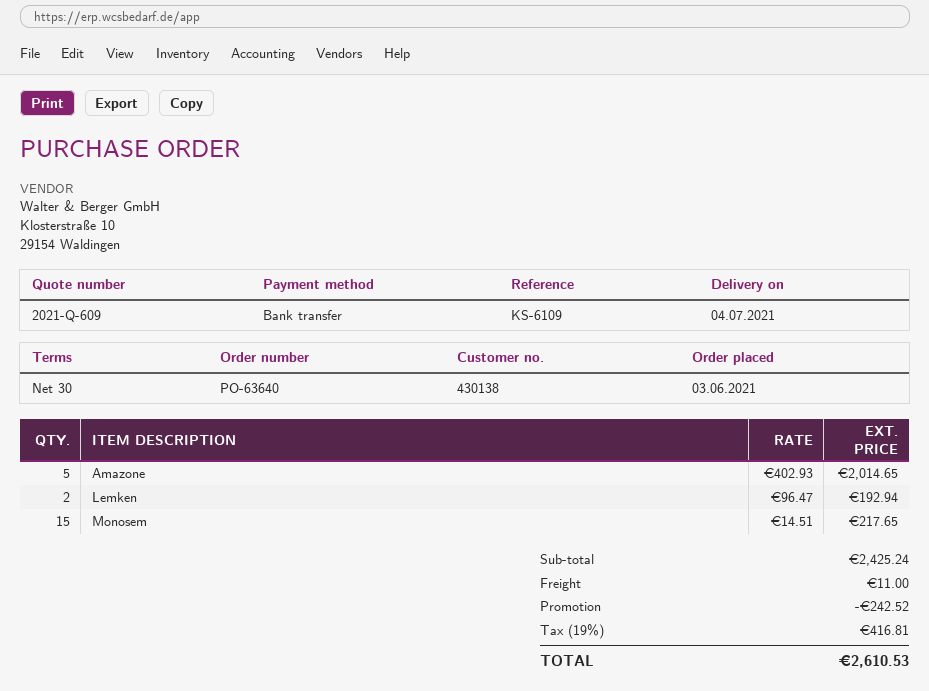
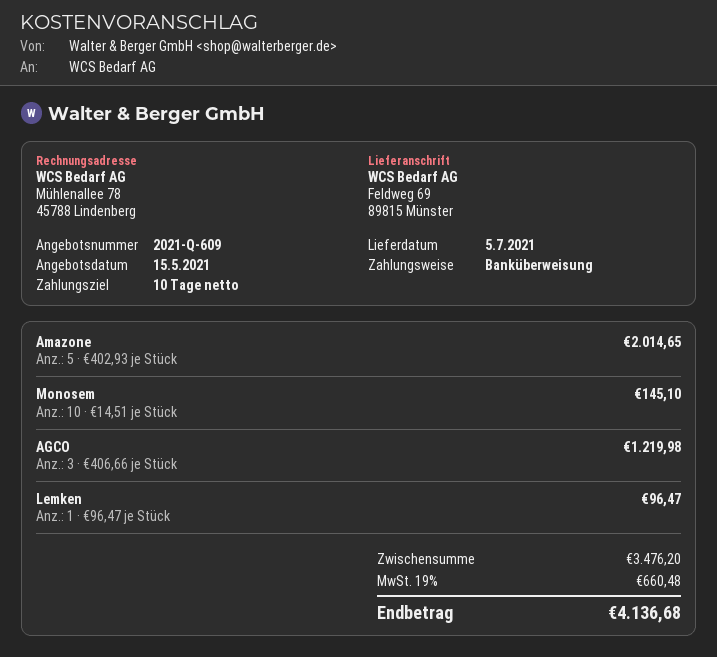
delivery date: 2021-07-04 -> 2021-07-05
payment terms: 30 days -> 10 days
Lemken: 2 x 96.47 = 192.94 -> 1 x 96.47 = 96.47
Monosem: 15 x 14.51 = 217.65 -> 10 x 14.51 = 145.10
AGCO: none -> 3 x 406.66 = 1219.98
subtotal: 2425.24 -> 3476.20
discount: 242.52 -> none
shipping: 11.00 -> none
tax: 19% = 416.81 -> 19% = 660.48
total: 2610.53 -> 4136.68

